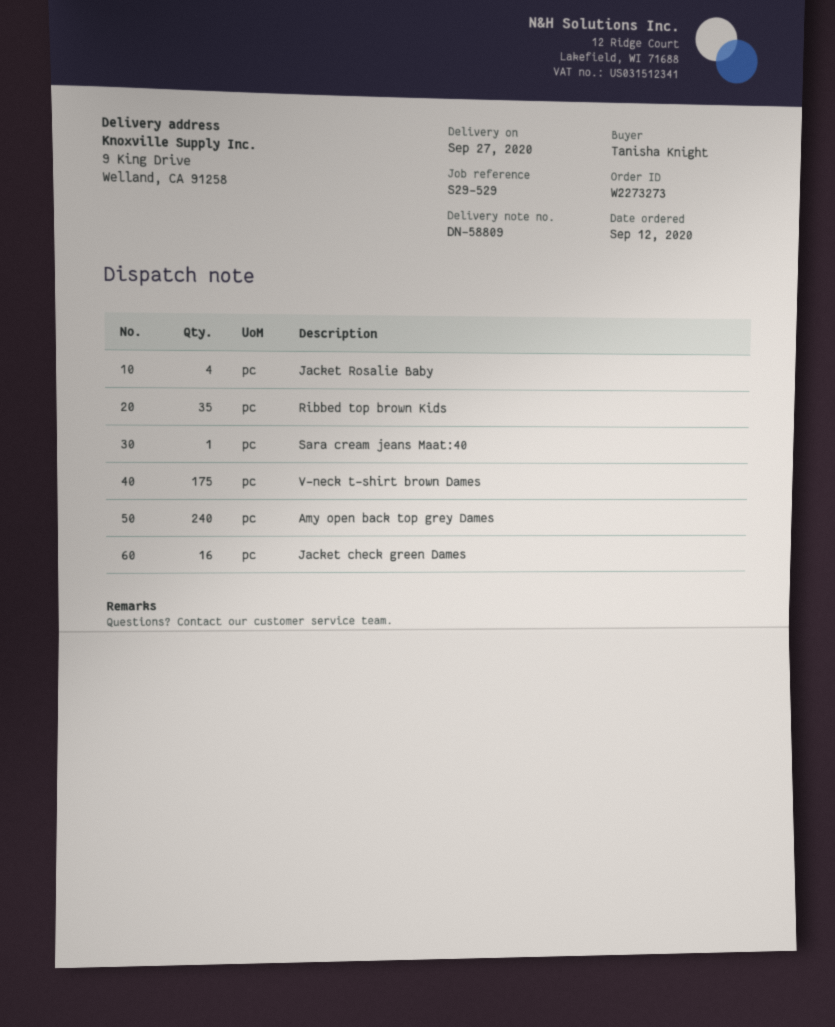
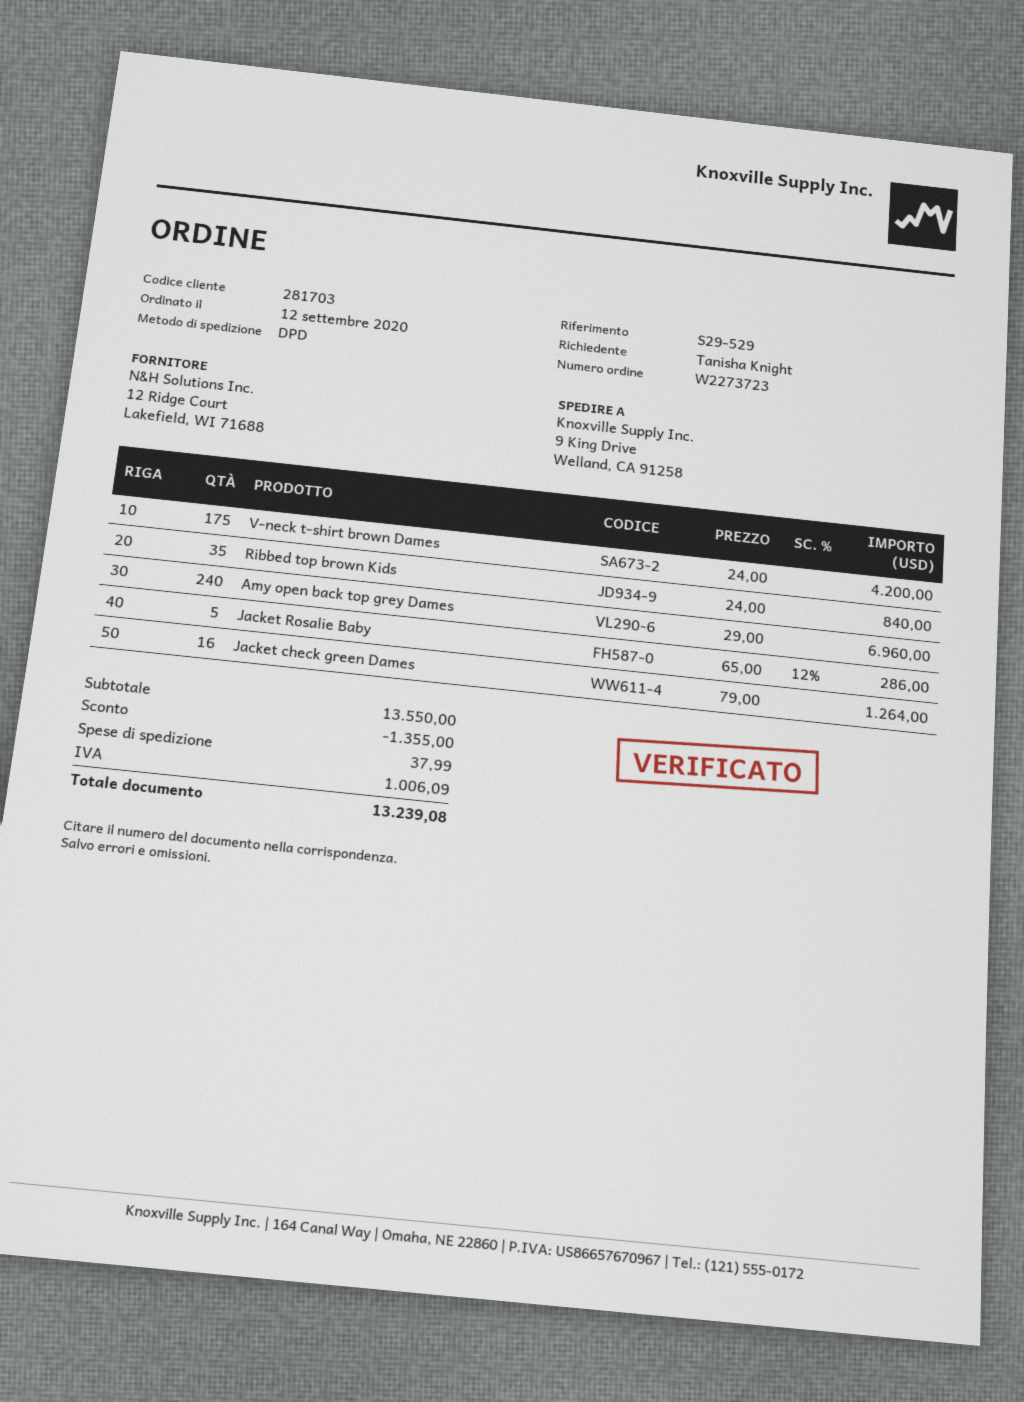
order number: W2273273 -> W2273723
Jacket Rosalie Baby: 4 -> 5
Sara cream jeans Maat:40: 1 -> none

